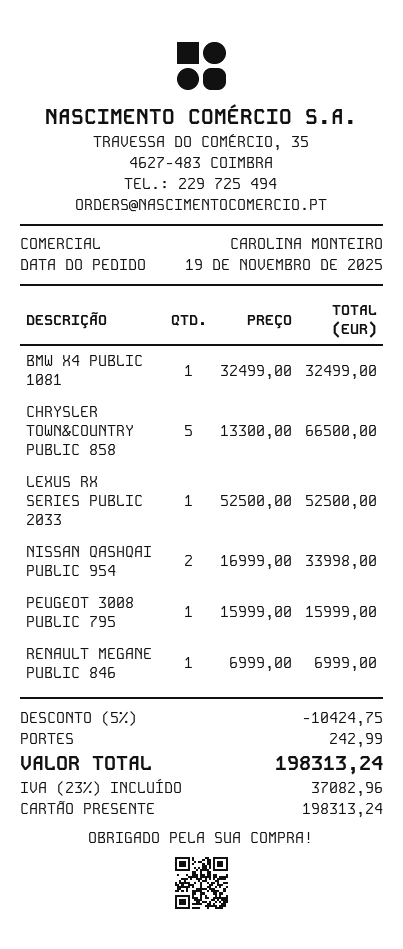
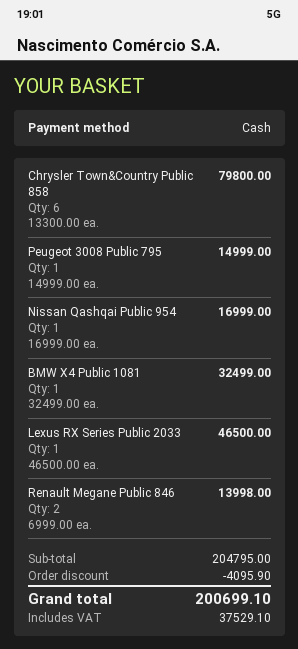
payment method: gift card -> cash
CHRYSLER TOWN&COUNTRY PUBLIC 858: 5 x 13300.00 = 66500.00 -> 6 x 13300.00 = 79800.00
LEXUS RX SERIES PUBLIC 2033: 1 x 52500.00 = 52500.00 -> 1 x 46500.00 = 46500.00
NISSAN QASHQAI PUBLIC 954: 2 x 16999.00 = 33998.00 -> 1 x 16999.00 = 16999.00
PEUGEOT 3008 PUBLIC 795: 1 x 15999.00 = 15999.00 -> 1 x 14999.00 = 14999.00
RENAULT MEGANE PUBLIC 846: 1 x 6999.00 = 6999.00 -> 2 x 6999.00 = 13998.00
discount: 10424.75 -> 4095.90
shipping: 242.99 -> none
tax: 37082.96 -> 37529.10
total: 198313.24 -> 200699.10

